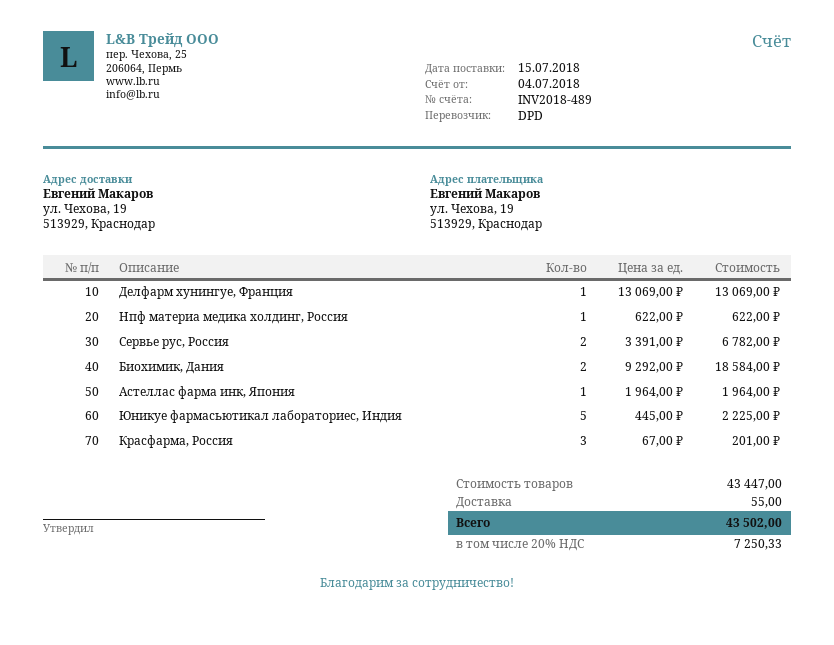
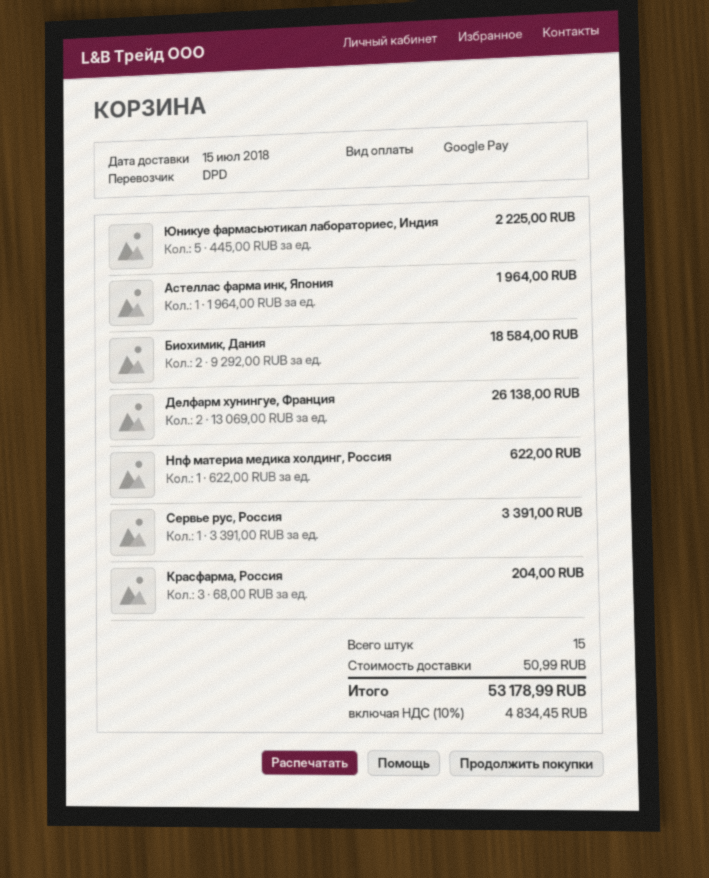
Делфарм хунингуе, Франция: 1 x 13069.00 = 13069.00 -> 2 x 13069.00 = 26138.00
Сервье рус, Россия: 2 x 3391.00 = 6782.00 -> 1 x 3391.00 = 3391.00
Красфарма, Россия: 3 x 67.00 = 201.00 -> 3 x 68.00 = 204.00
shipping: 55.00 -> 50.99
tax: 20% = 7250.33 -> 10% = 4834.45
total: 43502.00 -> 53178.99

